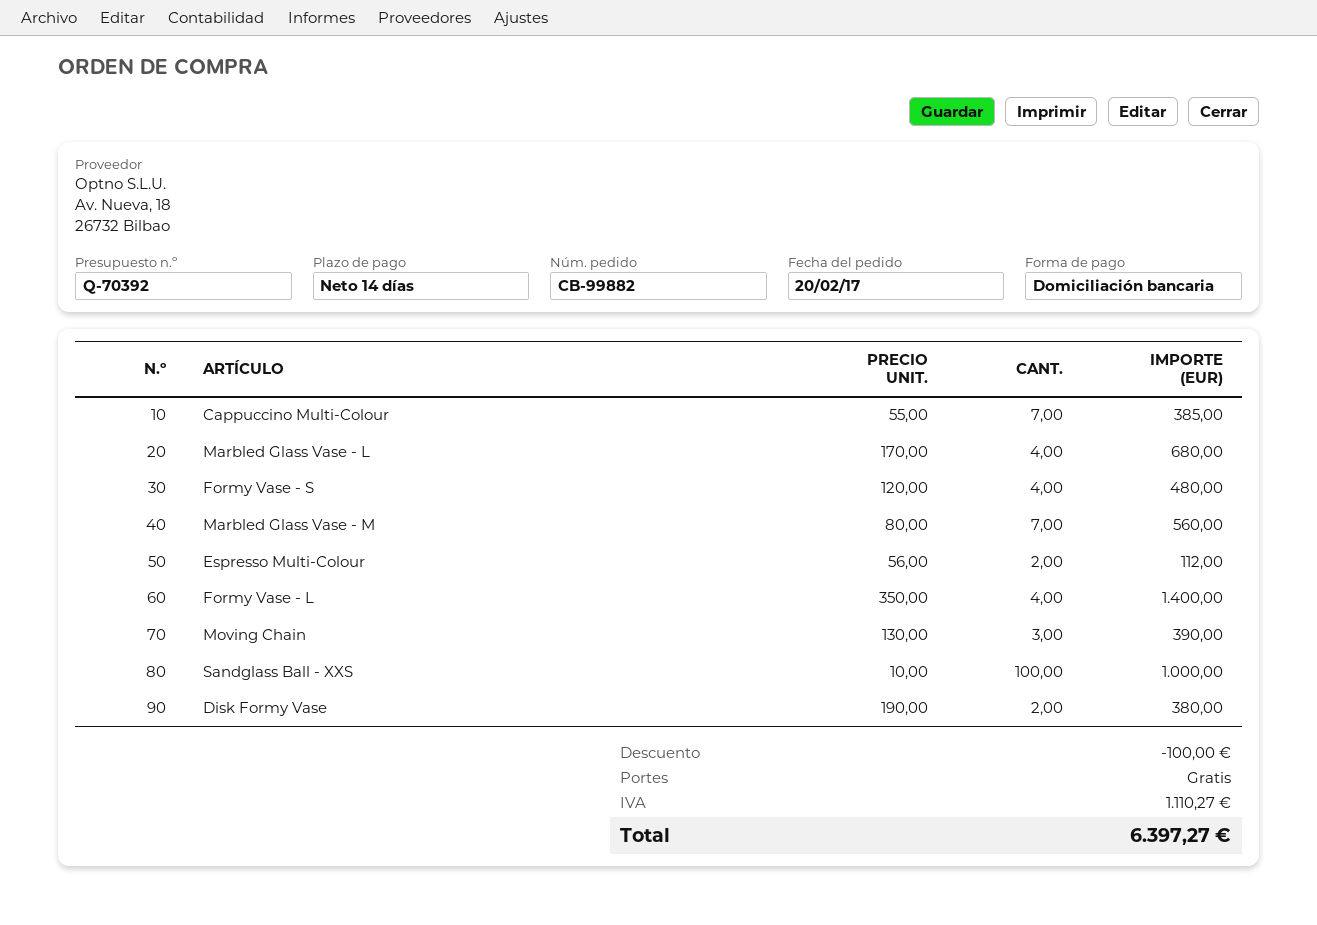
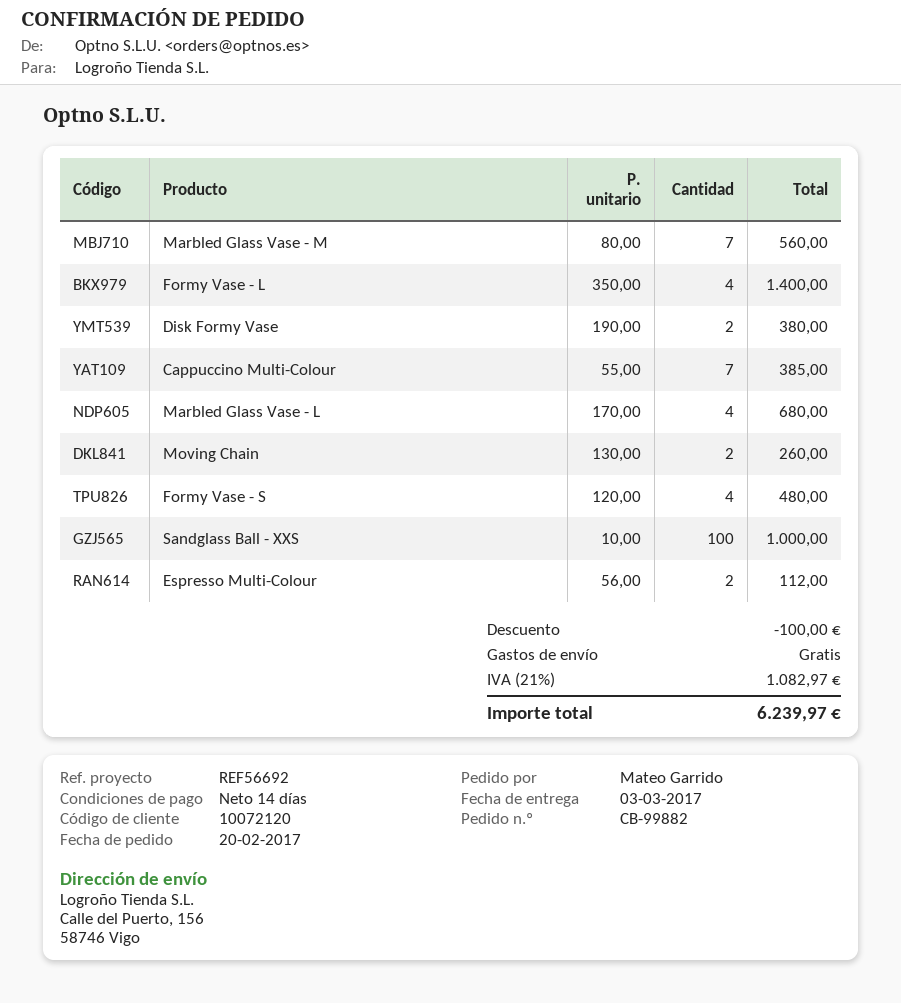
Moving Chain: 3 x 130.00 = 390.00 -> 2 x 130.00 = 260.00
tax: 1110.27 -> 1082.97
total: 6397.27 -> 6239.97

